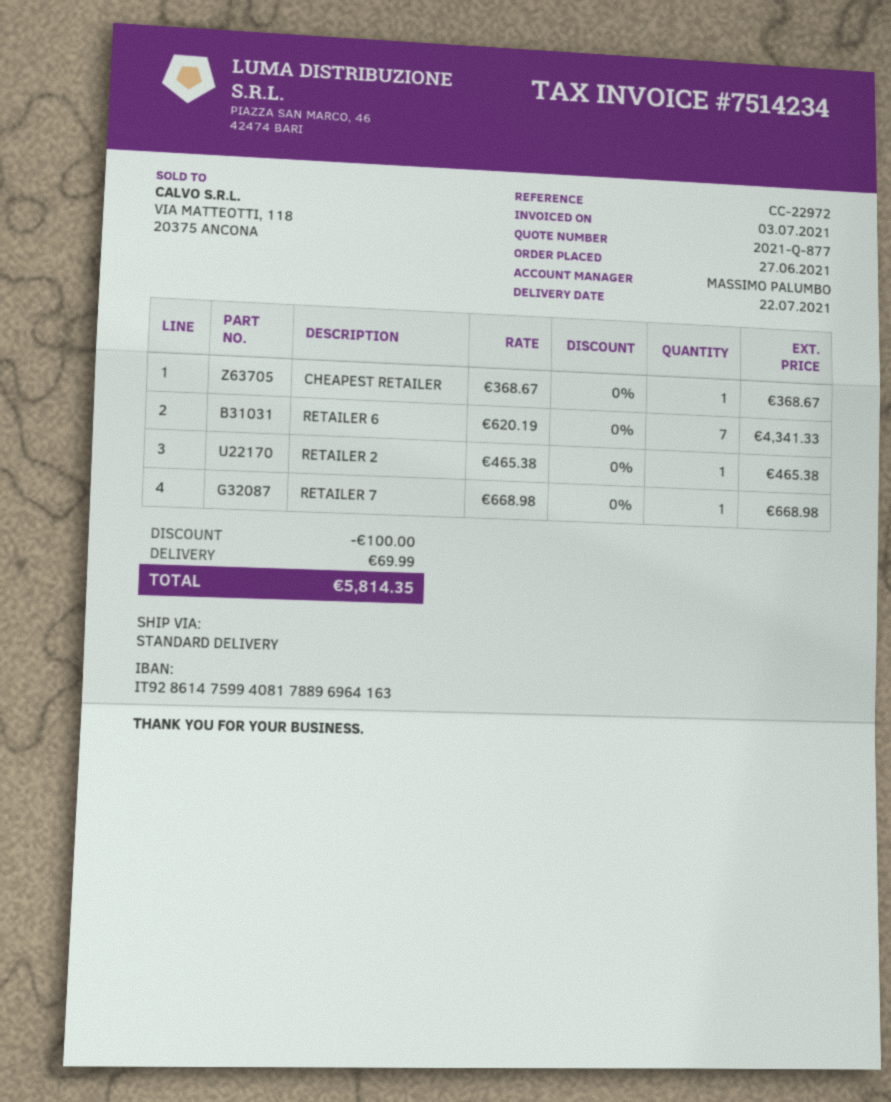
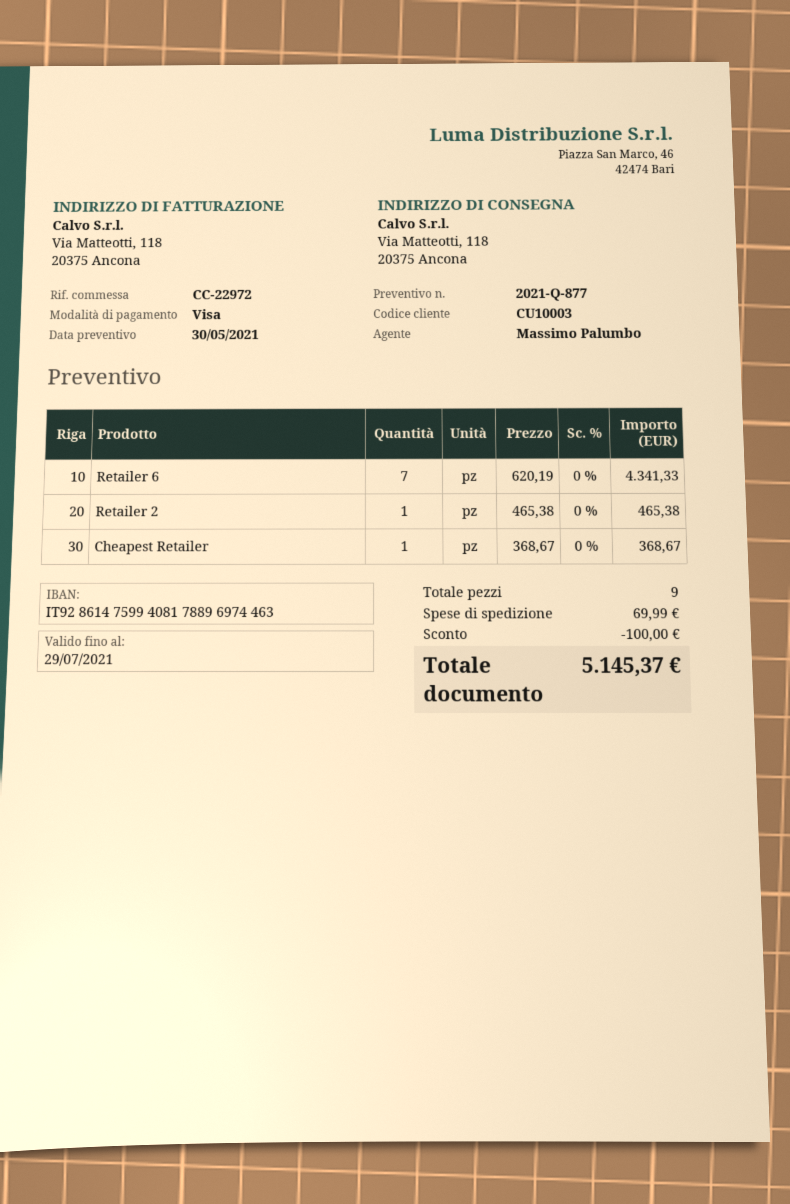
bank account: IT9286147599408178896964163 -> IT9286147599408178896974463
RETAILER 7: 1 x 668.98 = 668.98 -> none
total: 5814.35 -> 5145.37

